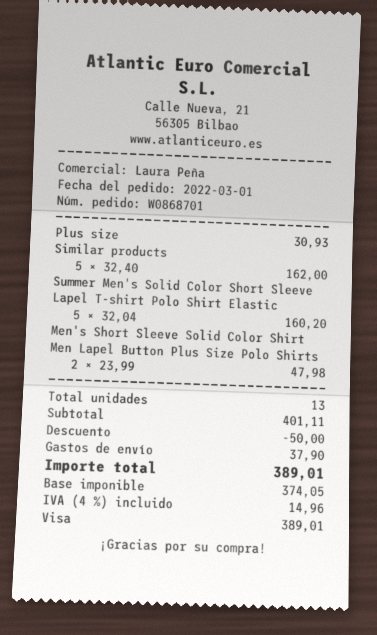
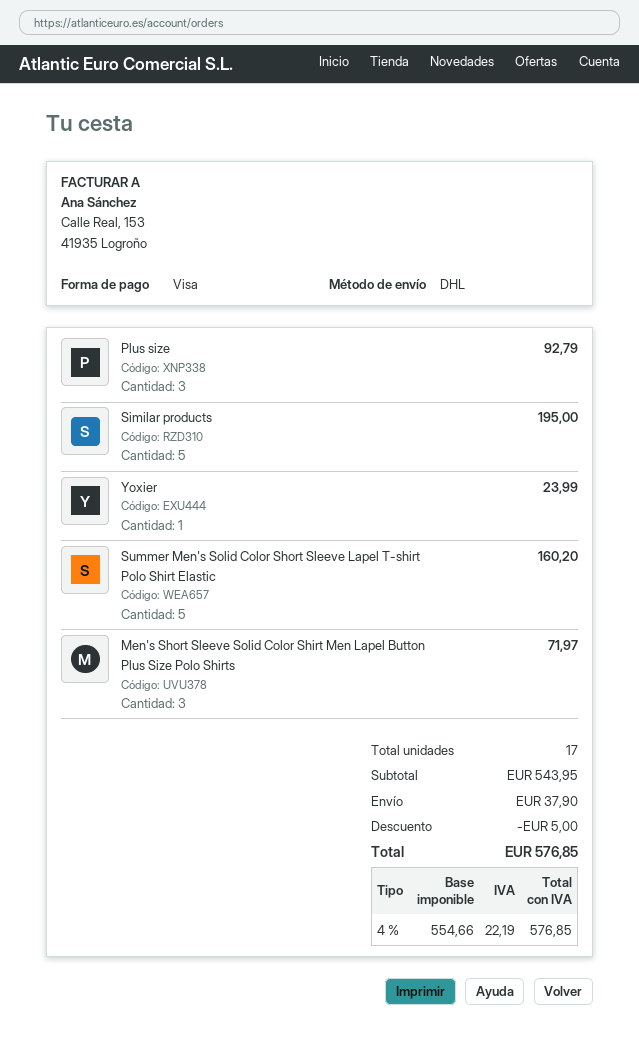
Plus size: 1 for 30.93 -> 3 for 92.79
Similar products: 5 for 162.00 -> 5 for 195.00
Men's Short Sleeve Solid Color Shirt Men Lapel Button Plus Size Polo Shirts: 2 for 47.98 -> 3 for 71.97
Yoxier: none -> 1 for 23.99
total quantity: 13 -> 17
subtotal: 401.11 -> 543.95
discount: 50.00 -> 5.00
net: 374.05 -> 554.66
tax: 4% = 14.96 -> 4% = 22.19
total: 389.01 -> 576.85

